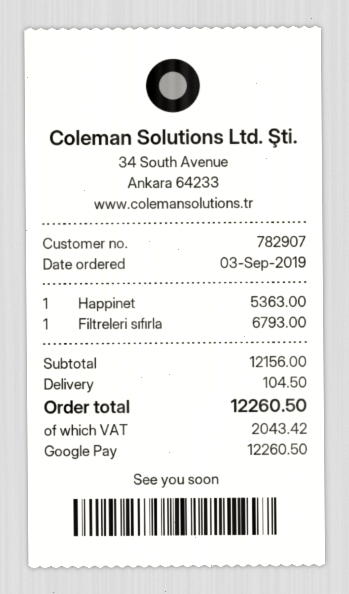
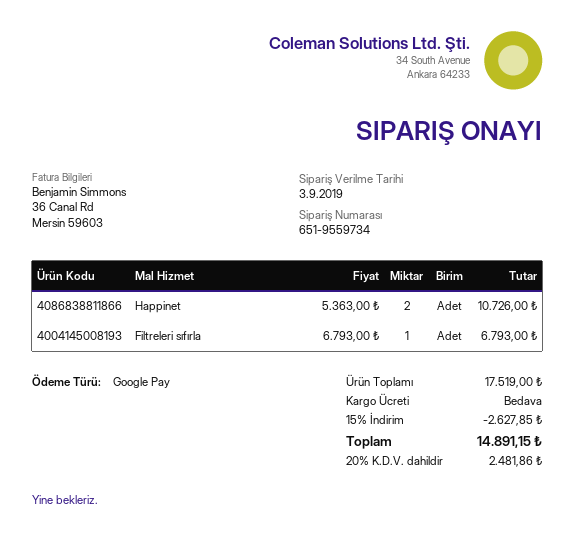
Happinet: 1 x 5363.00 = 5363.00 -> 2 x 5363.00 = 10726.00
subtotal: 12156.00 -> 17519.00
discount: none -> 15% = 2627.85
shipping: 104.50 -> 0.00
tax: 2043.42 -> 2481.86
total: 12260.50 -> 14891.15

